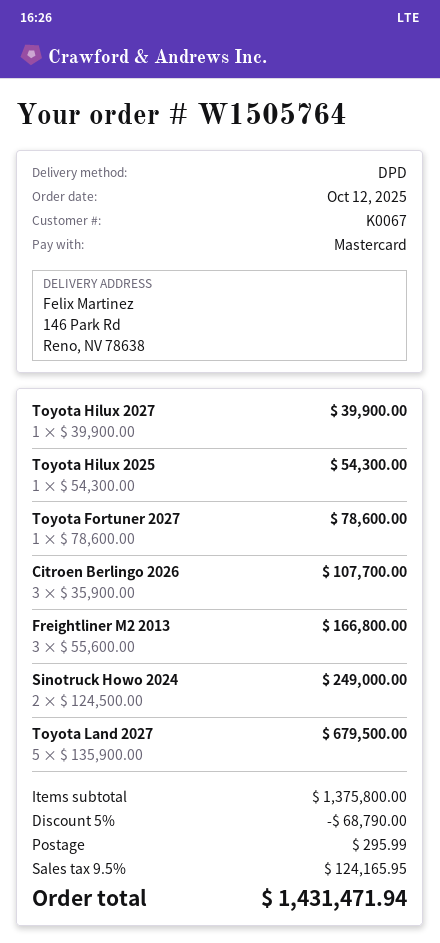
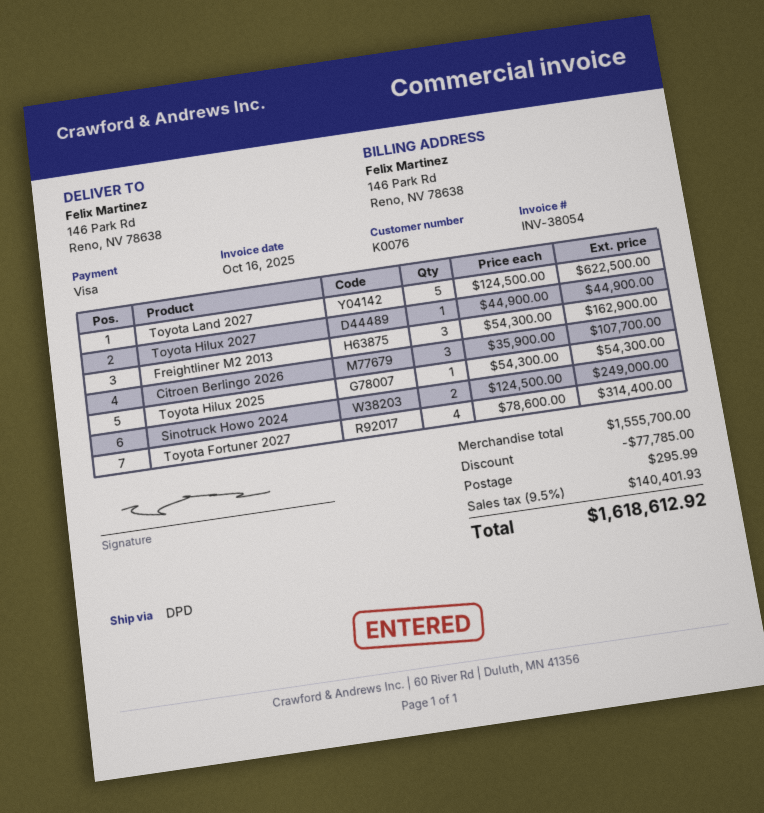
customer number: K0067 -> K0076
payment method: Mastercard -> Visa
Toyota Hilux 2027: 1 x 39900.00 = 39900.00 -> 1 x 44900.00 = 44900.00
Toyota Fortuner 2027: 1 x 78600.00 = 78600.00 -> 4 x 78600.00 = 314400.00
Freightliner M2 2013: 3 x 55600.00 = 166800.00 -> 3 x 54300.00 = 162900.00
Toyota Land 2027: 5 x 135900.00 = 679500.00 -> 5 x 124500.00 = 622500.00
subtotal: 1375800.00 -> 1555700.00
discount: 68790.00 -> 77785.00
tax: 9.5% = 124165.95 -> 9.5% = 140401.93
total: 1431471.94 -> 1618612.92

